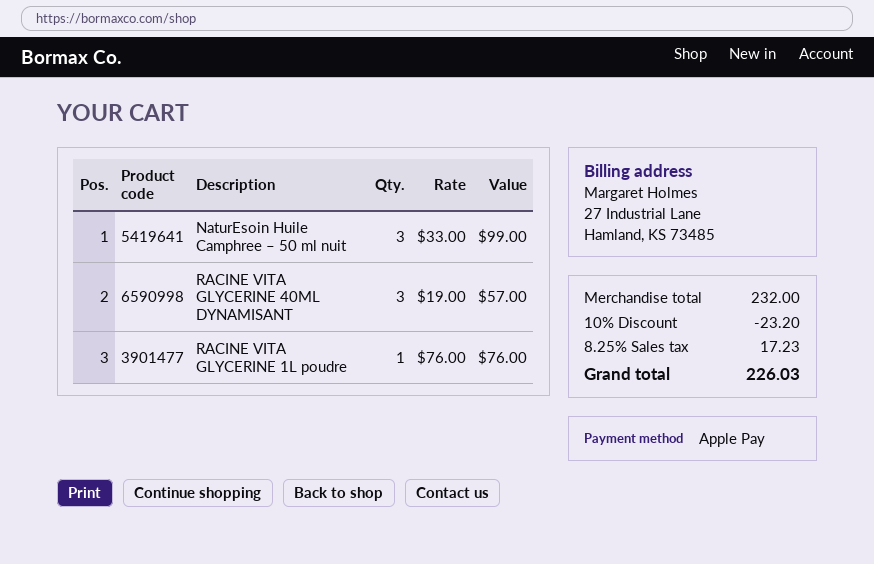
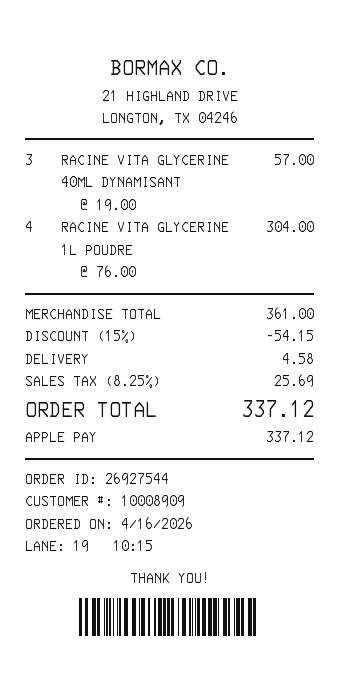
NaturEsoin Huile Camphree – 50 ml nuit: 3 x 33.00 = 99.00 -> none
RACINE VITA GLYCERINE 1L poudre: 1 x 76.00 = 76.00 -> 4 x 76.00 = 304.00
subtotal: 232.00 -> 361.00
discount: 10% = 23.20 -> 15% = 54.15
shipping: none -> 4.58
tax: 8.25% = 17.23 -> 8.25% = 25.69
total: 226.03 -> 337.12

